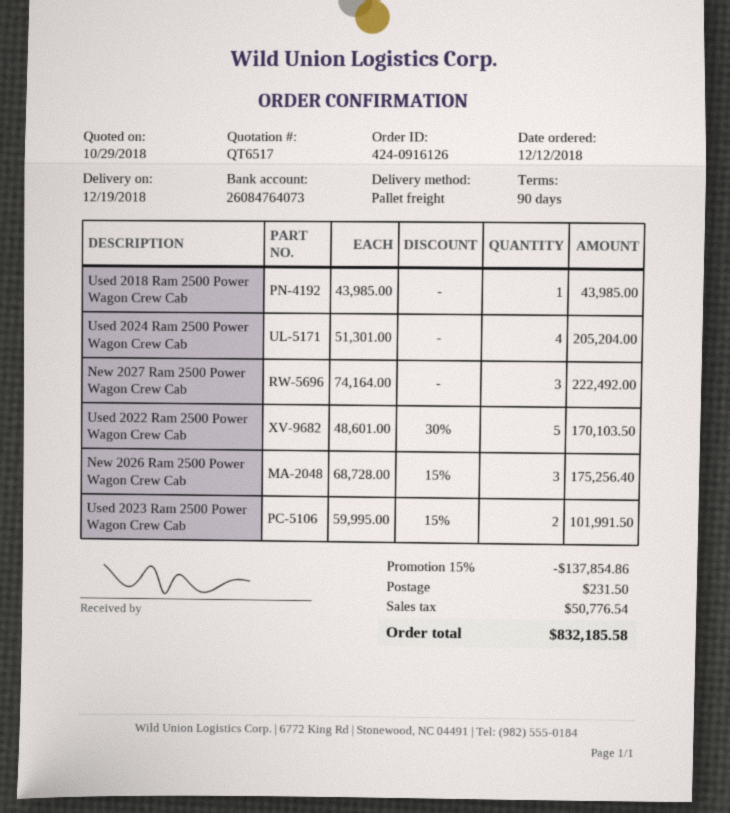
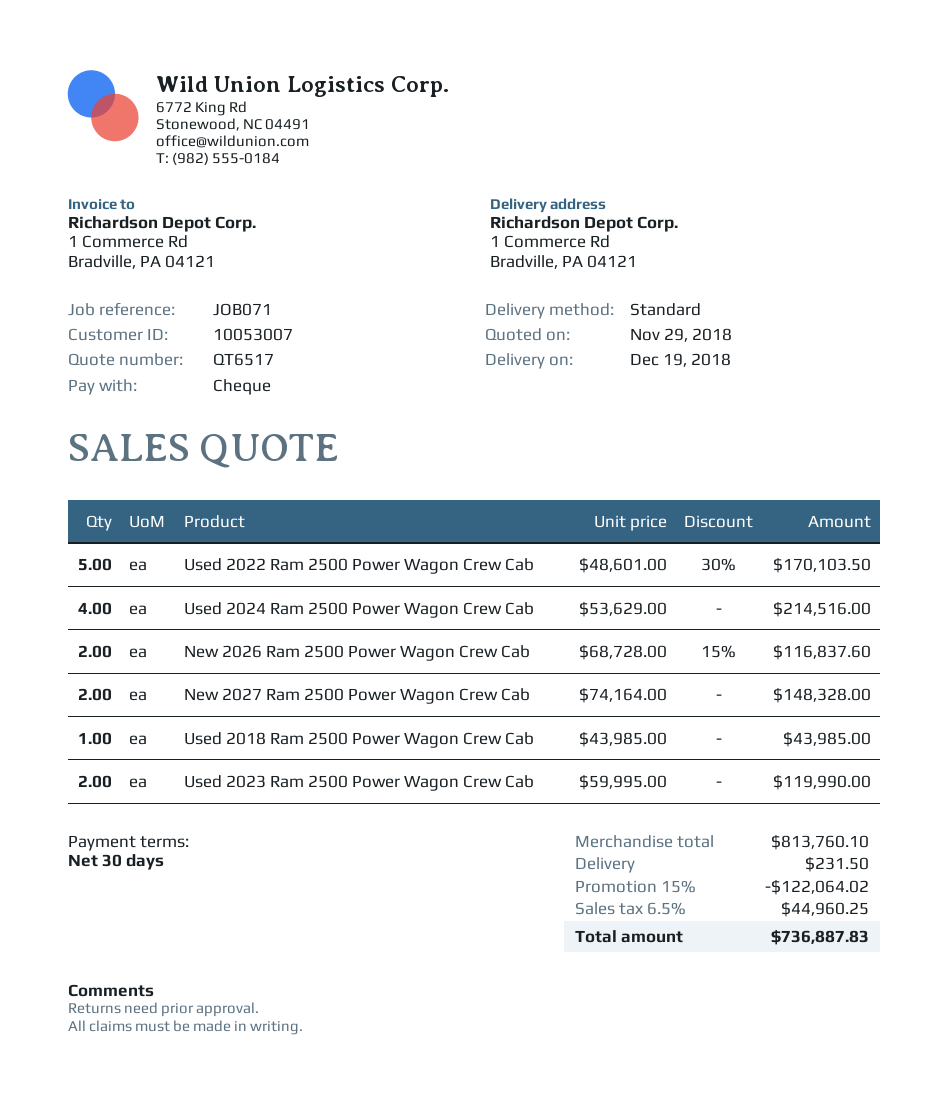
quote date: 2018-10-29 -> 2018-11-29
payment terms: 90 days -> 30 days
shipping method: pallet freight -> standard
Used 2024 Ram 2500 Power Wagon Crew Cab: 4 x 51301.00 = 205204.00 -> 4 x 53629.00 = 214516.00
New 2027 Ram 2500 Power Wagon Crew Cab: 3 x 74164.00 = 222492.00 -> 2 x 74164.00 = 148328.00
New 2026 Ram 2500 Power Wagon Crew Cab: 3 x 68728.00 - 15% = 175256.40 -> 2 x 68728.00 - 15% = 116837.60
Used 2023 Ram 2500 Power Wagon Crew Cab: 2 x 59995.00 - 15% = 101991.50 -> 2 x 59995.00 = 119990.00
discount: 15% = 137854.86 -> 15% = 122064.02
tax: 50776.54 -> 44960.25
total: 832185.58 -> 736887.83

